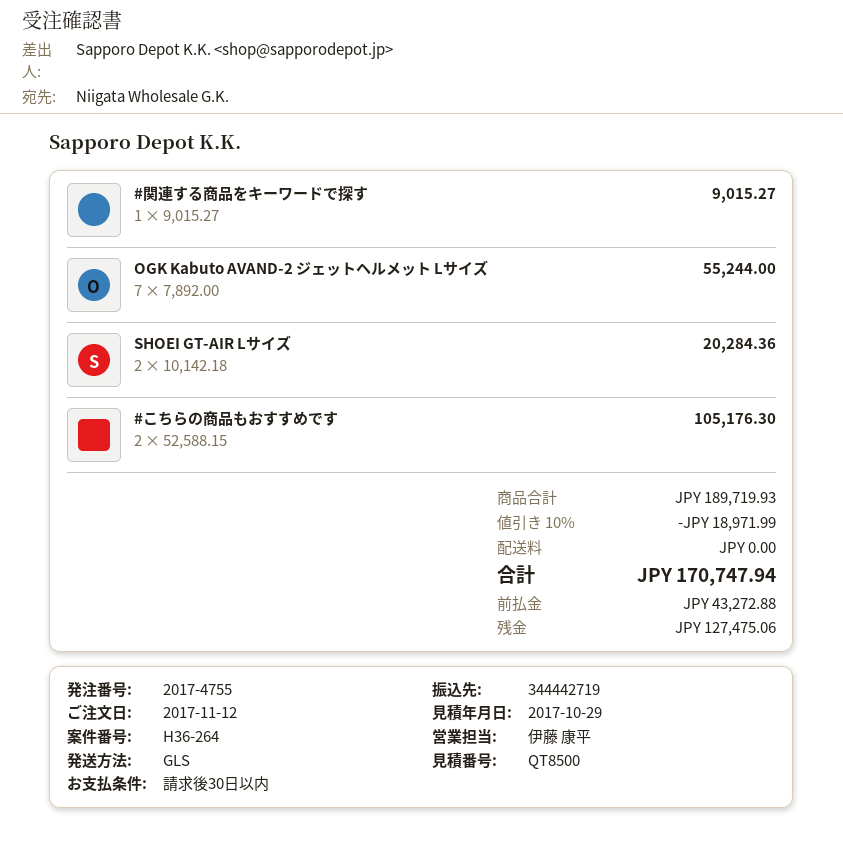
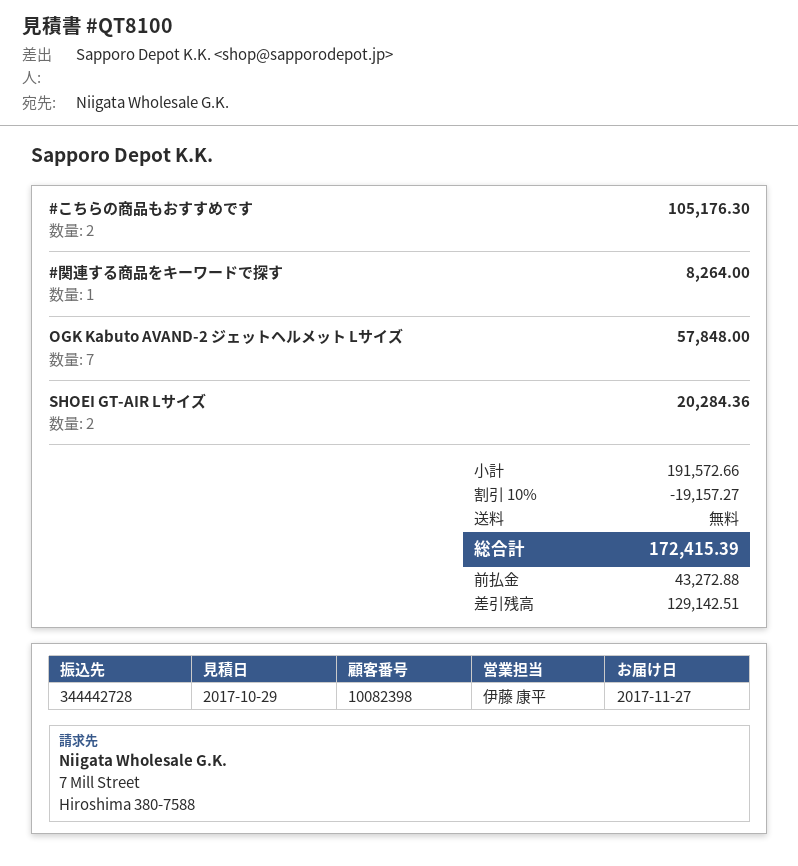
quote number: QT8500 -> QT8100
bank account: 344442719 -> 344442728
#関連する商品をキーワードで探す: 1 for 9015.27 -> 1 for 8264.00
OGK Kabuto AVAND-2 ジェットヘルメット Lサイズ: 7 for 55244.00 -> 7 for 57848.00
subtotal: 189719.93 -> 191572.66
discount: 10% = 18971.99 -> 10% = 19157.27
total: 170747.94 -> 172415.39
balance: 127475.06 -> 129142.51

